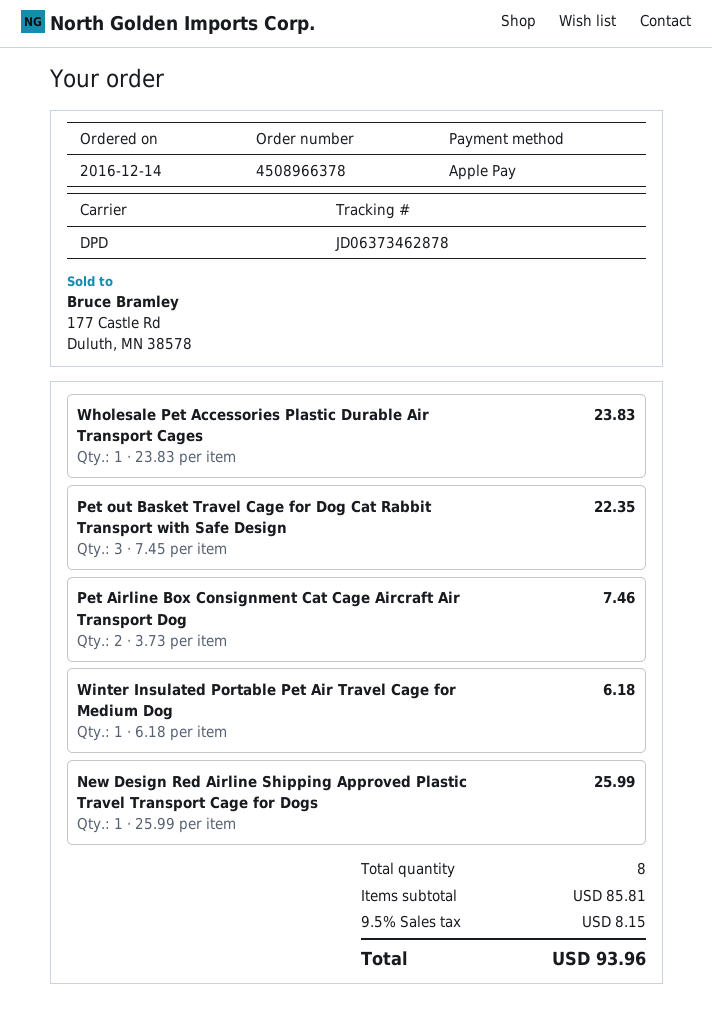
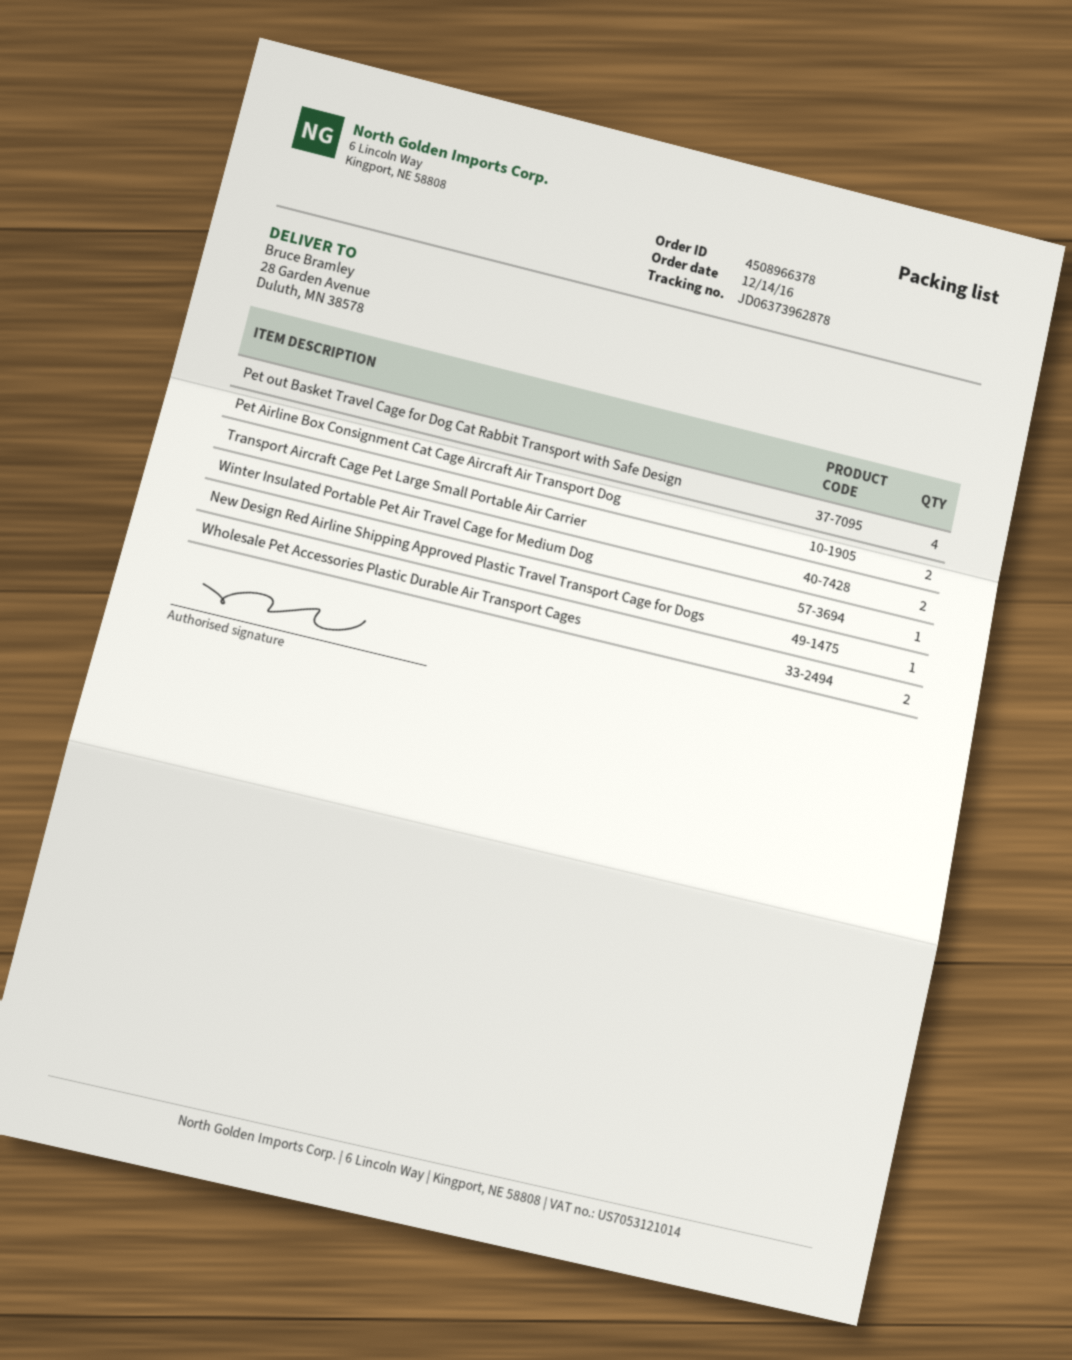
tracking number: JD06373462878 -> JD06373962878
Wholesale Pet Accessories Plastic Durable Air Transport Cages: 1 -> 2
Pet out Basket Travel Cage for Dog Cat Rabbit Transport with Safe Design: 3 -> 4
Transport Aircraft Cage Pet Large Small Portable Air Carrier: none -> 2

